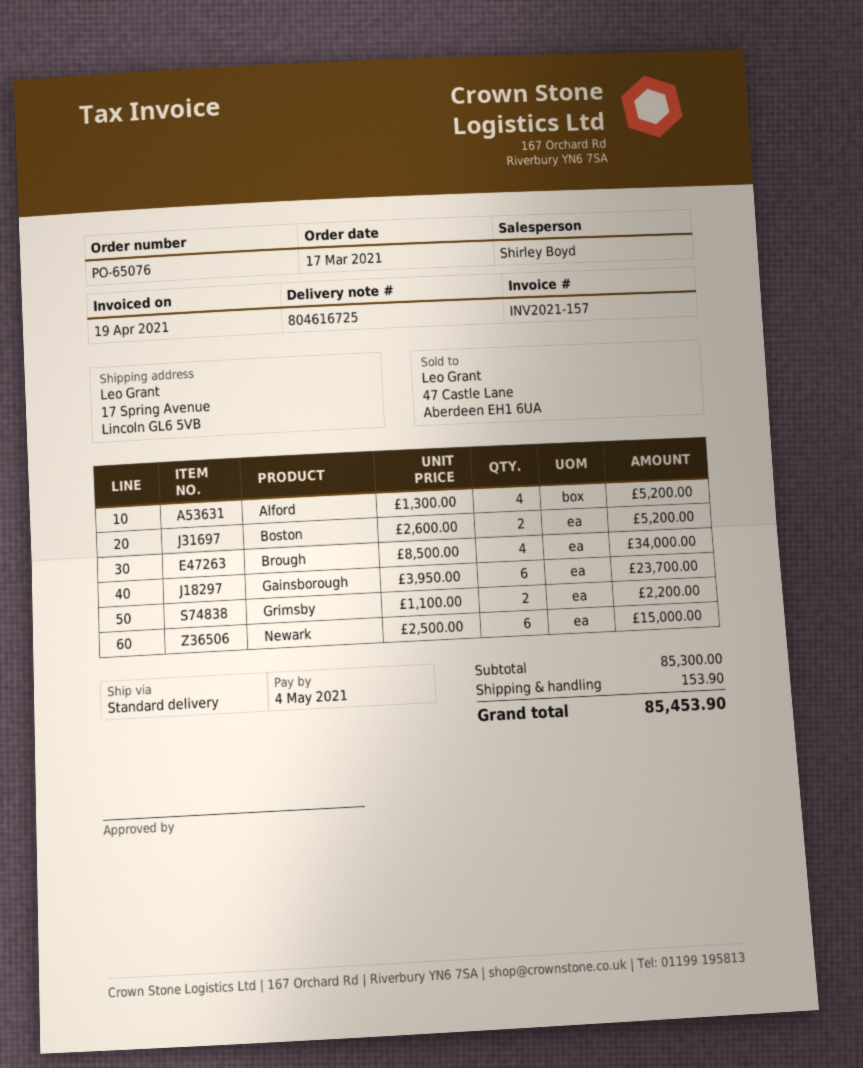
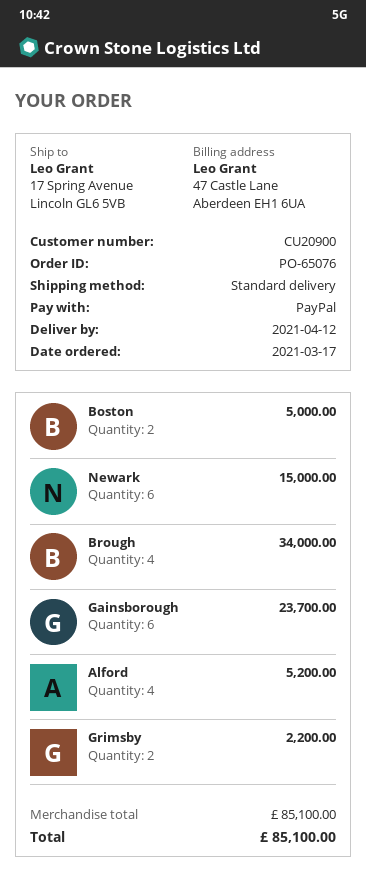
Boston: 2 for 5200.00 -> 2 for 5000.00
subtotal: 85300.00 -> 85100.00
shipping: 153.90 -> none
total: 85453.90 -> 85100.00

